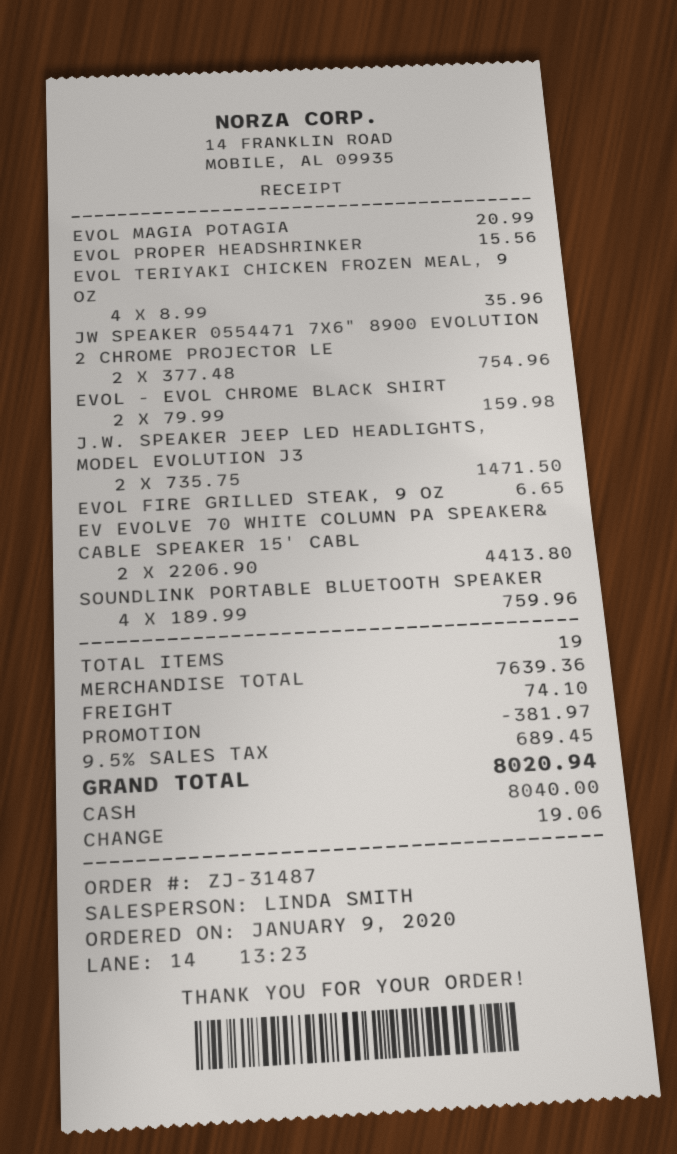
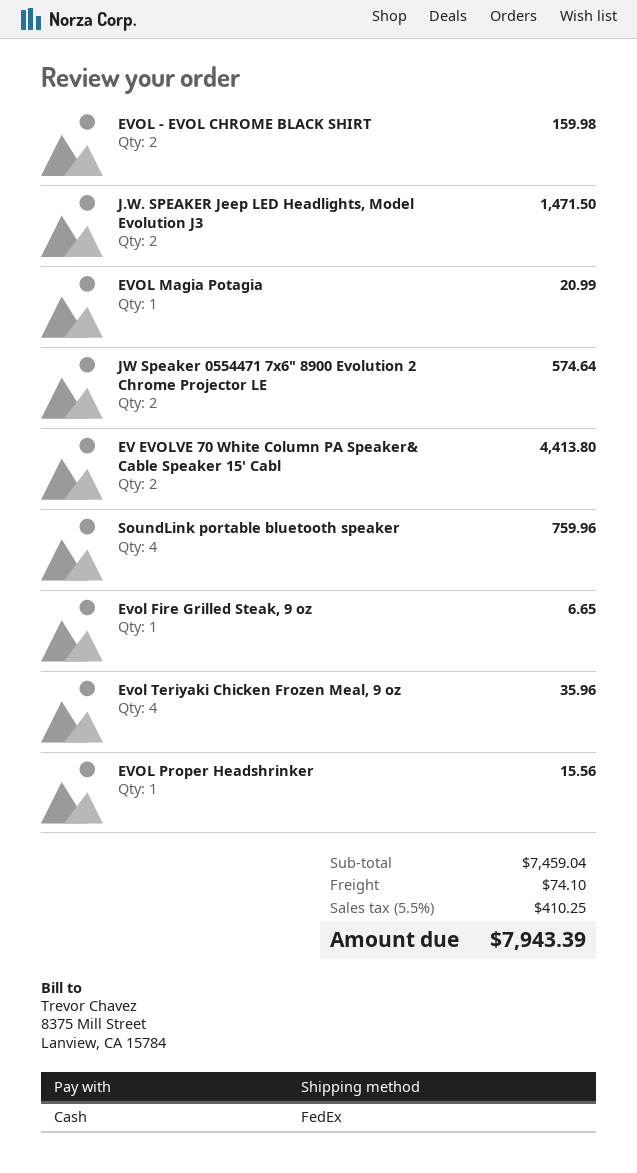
JW SPEAKER 0554471 7X6" 8900 EVOLUTION 2 CHROME PROJECTOR LE: 2 for 754.96 -> 2 for 574.64
subtotal: 7639.36 -> 7459.04
discount: 381.97 -> none
tax: 9.5% = 689.45 -> 5.5% = 410.25
total: 8020.94 -> 7943.39

